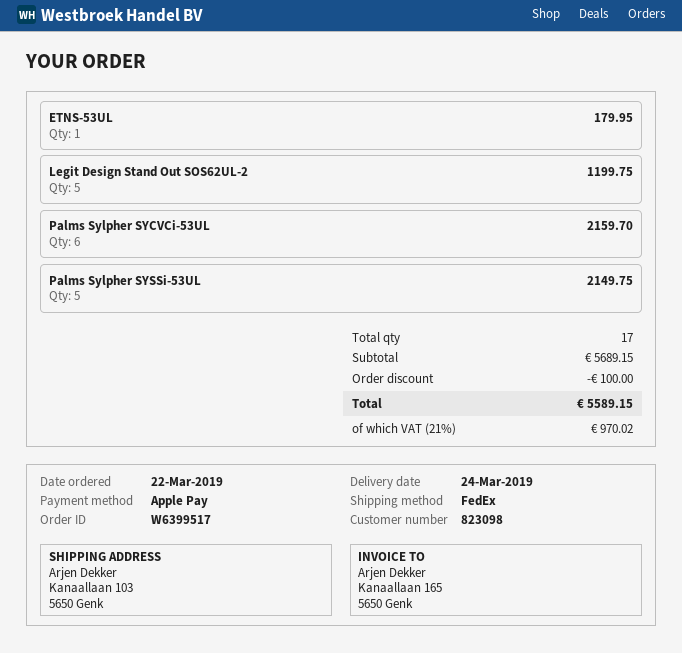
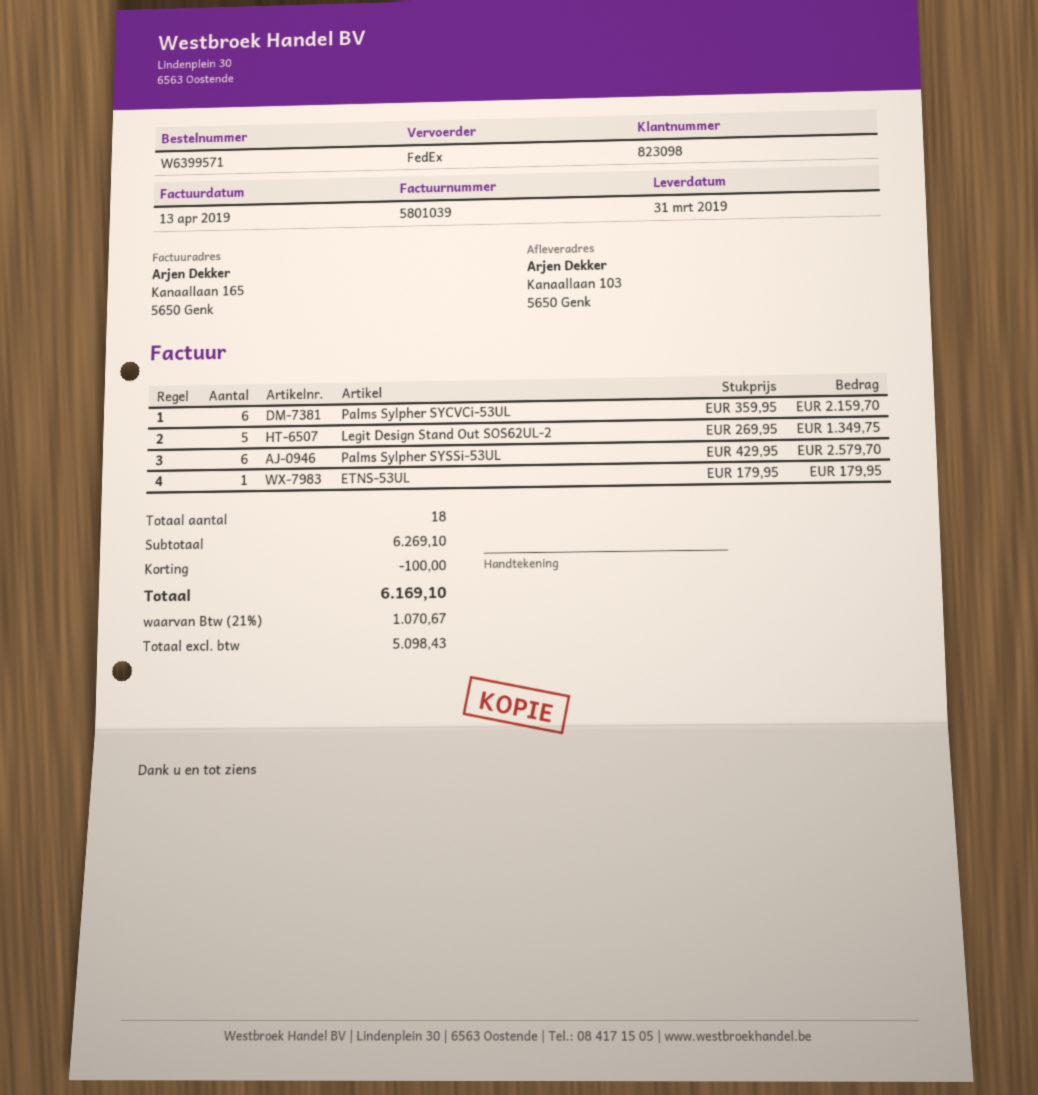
order number: W6399517 -> W6399571
delivery date: 2019-03-24 -> 2019-03-31
Legit Design Stand Out SOS62UL-2: 5 for 1199.75 -> 5 for 1349.75
Palms Sylpher SYSSi-53UL: 5 for 2149.75 -> 6 for 2579.70
total quantity: 17 -> 18
subtotal: 5689.15 -> 6269.10
tax: 21% = 970.02 -> 21% = 1070.67
total: 5589.15 -> 6169.10

